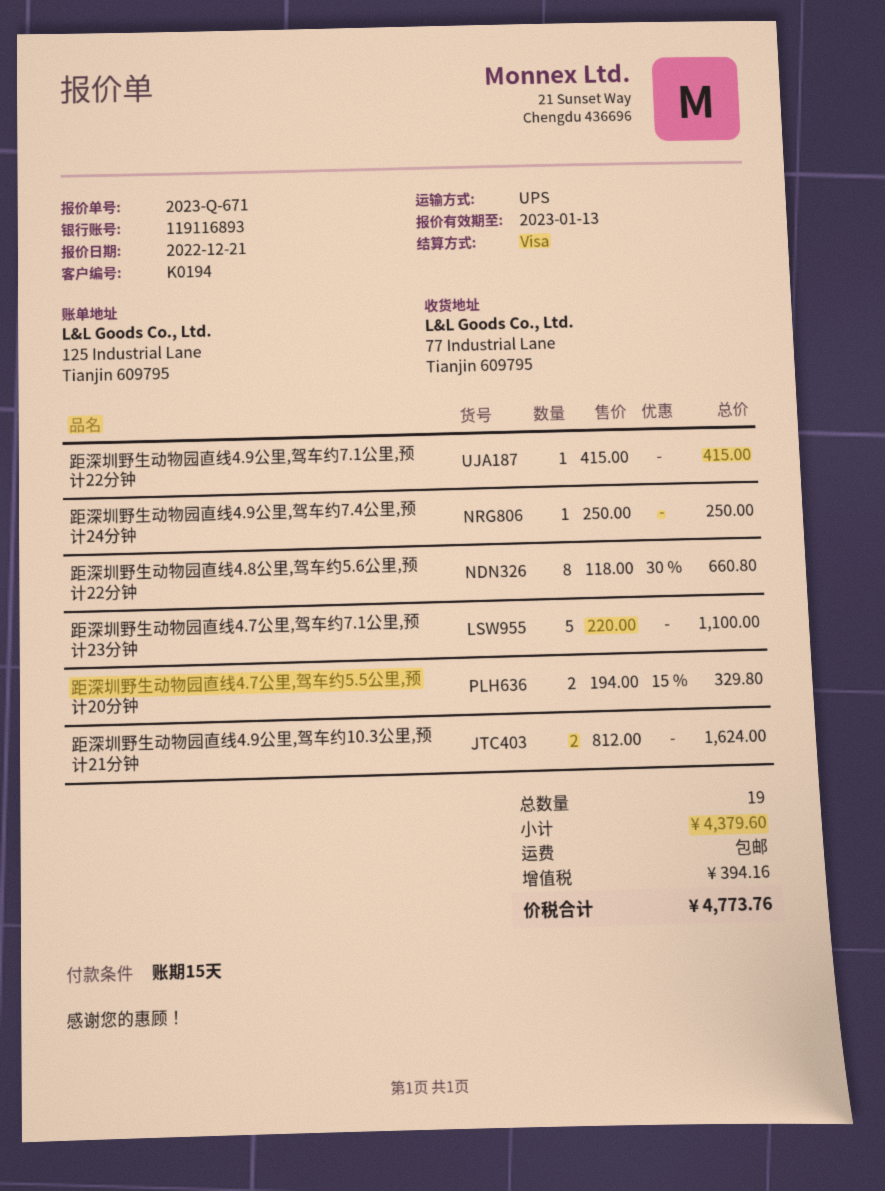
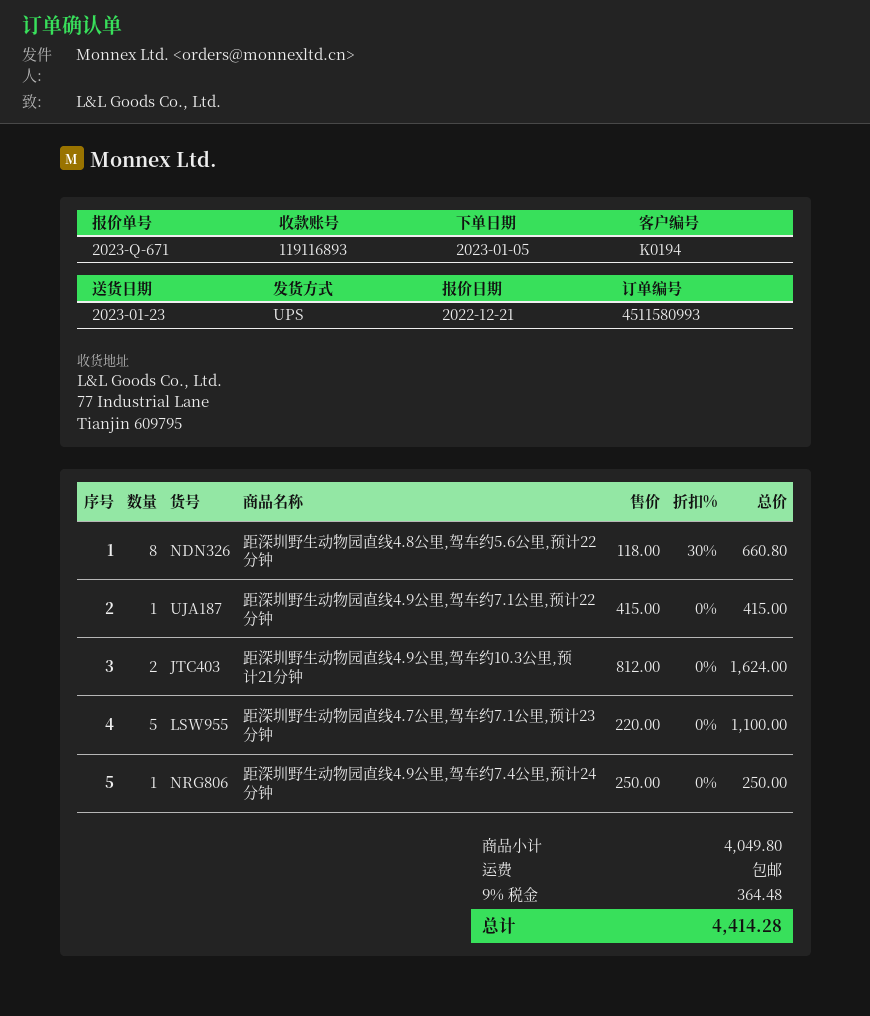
距深圳野生动物园直线4.7公里,驾车约5.5公里,预计20分钟: 2 x 194.00 - 15% = 329.80 -> none
subtotal: 4379.60 -> 4049.80
tax: 394.16 -> 364.48
total: 4773.76 -> 4414.28

